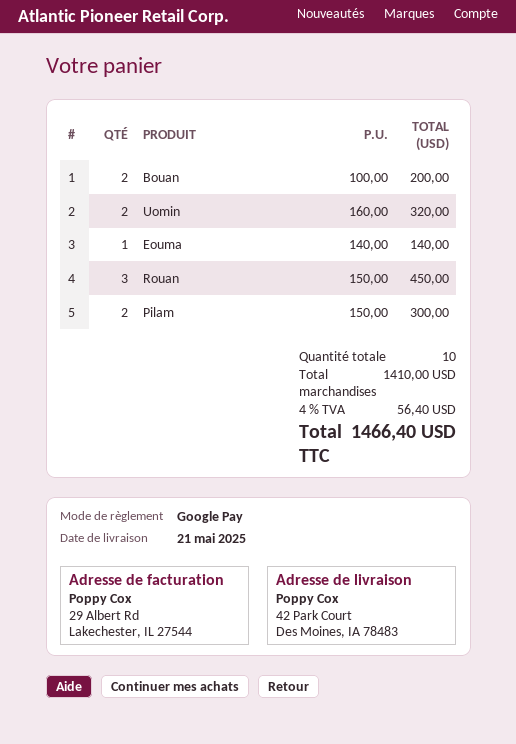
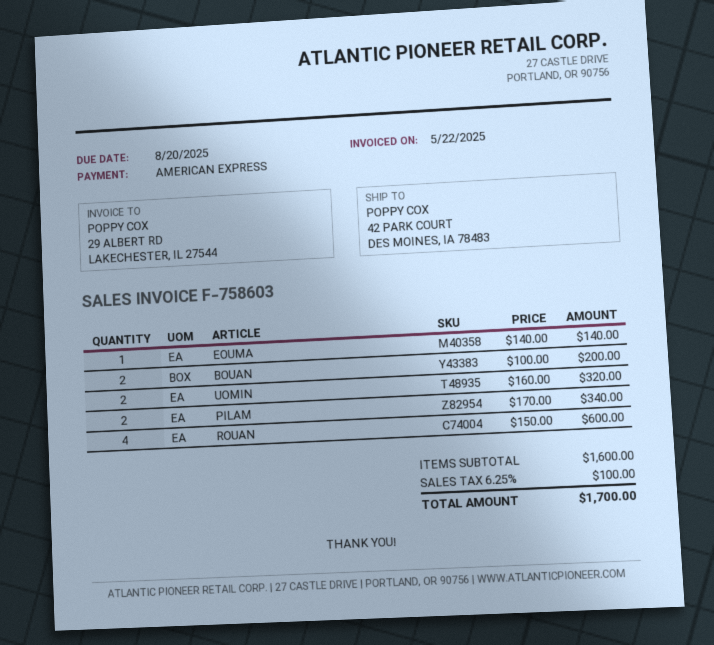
payment method: Google Pay -> American Express
Rouan: 3 x 150.00 = 450.00 -> 4 x 150.00 = 600.00
Pilam: 2 x 150.00 = 300.00 -> 2 x 170.00 = 340.00
subtotal: 1410.00 -> 1600.00
tax: 4% = 56.40 -> 6.25% = 100.00
total: 1466.40 -> 1700.00

